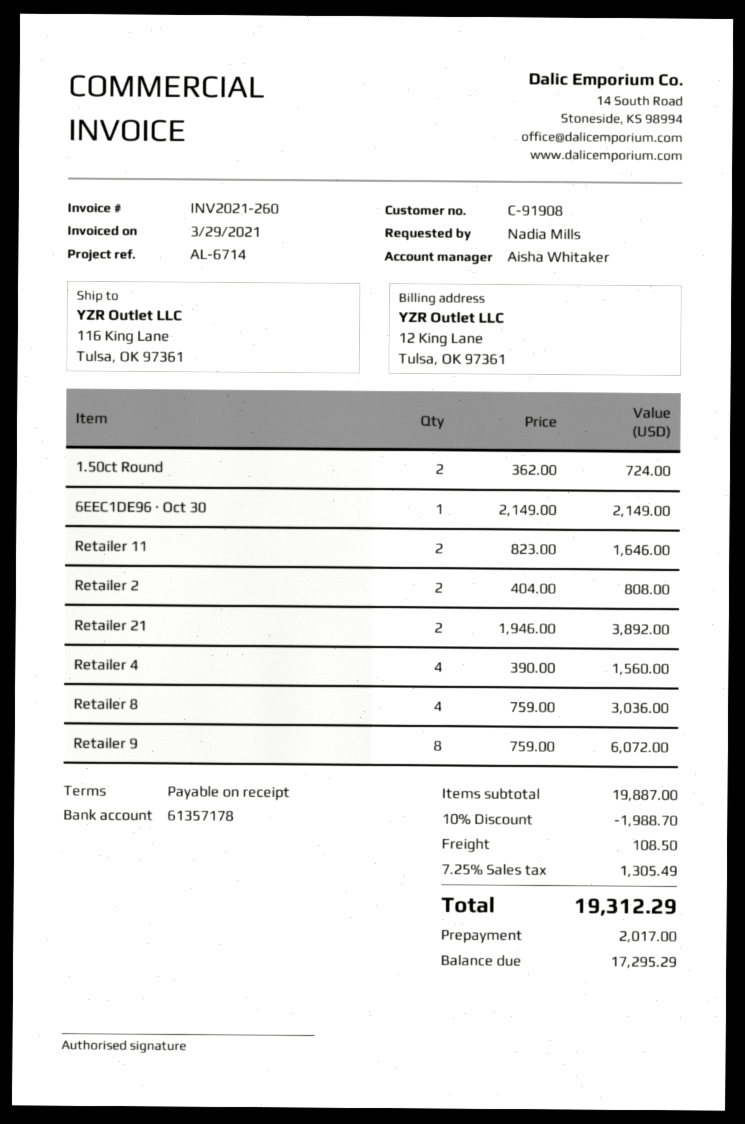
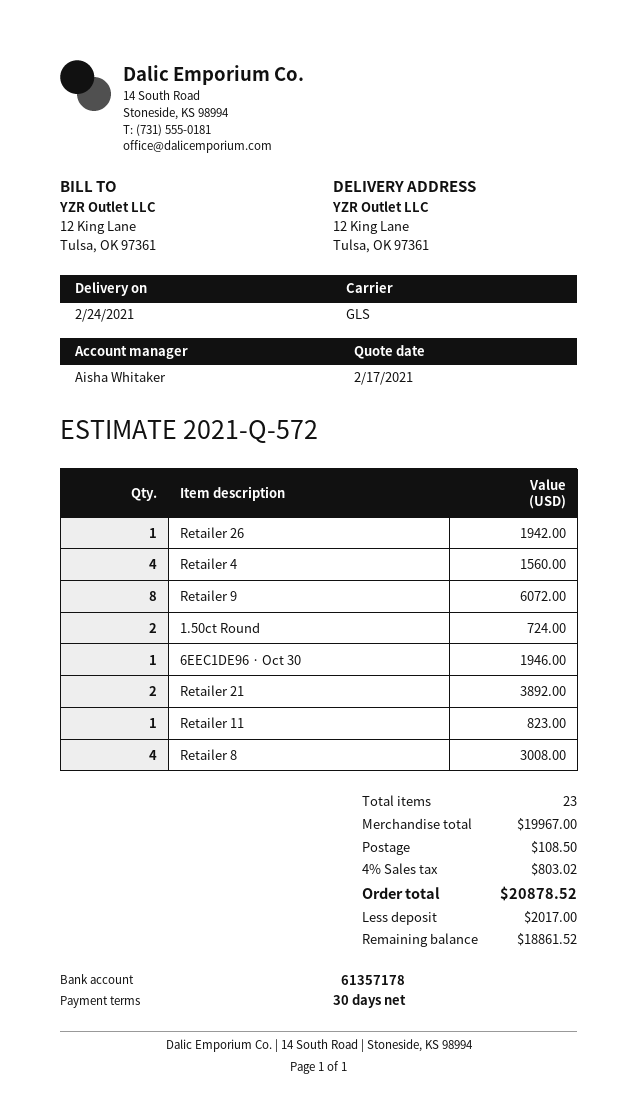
payment terms: on receipt -> 30 days
ship to: 116 King Lane, Tulsa, OK 97361 -> 12 King Lane, Tulsa, OK 97361
6EEC1DE96 · Oct 30: 1 for 2149.00 -> 1 for 1946.00
Retailer 11: 2 for 1646.00 -> 1 for 823.00
Retailer 2: 2 for 808.00 -> none
Retailer 8: 4 for 3036.00 -> 4 for 3008.00
Retailer 26: none -> 1 for 1942.00
subtotal: 19887.00 -> 19967.00
discount: 10% = 1988.70 -> none
tax: 7.25% = 1305.49 -> 4% = 803.02
total: 19312.29 -> 20878.52
balance: 17295.29 -> 18861.52

